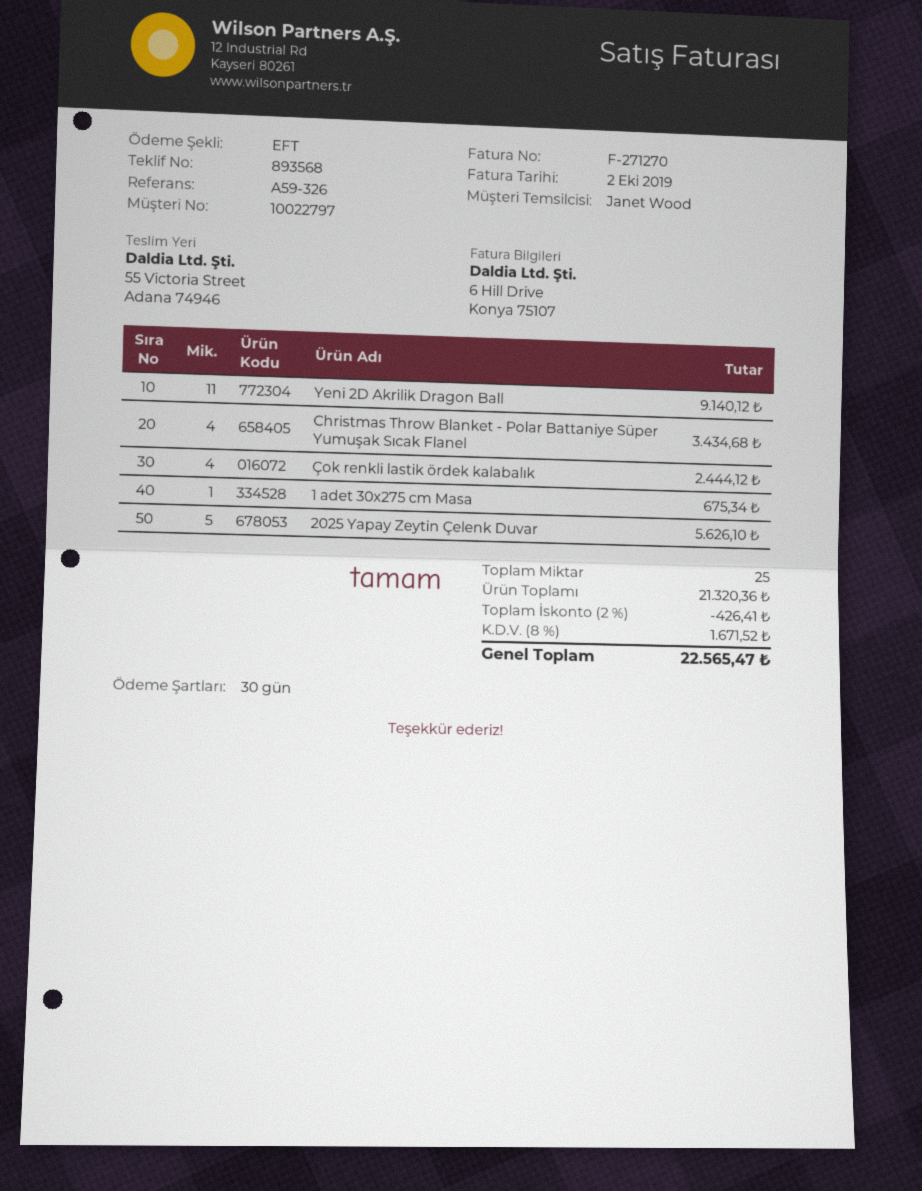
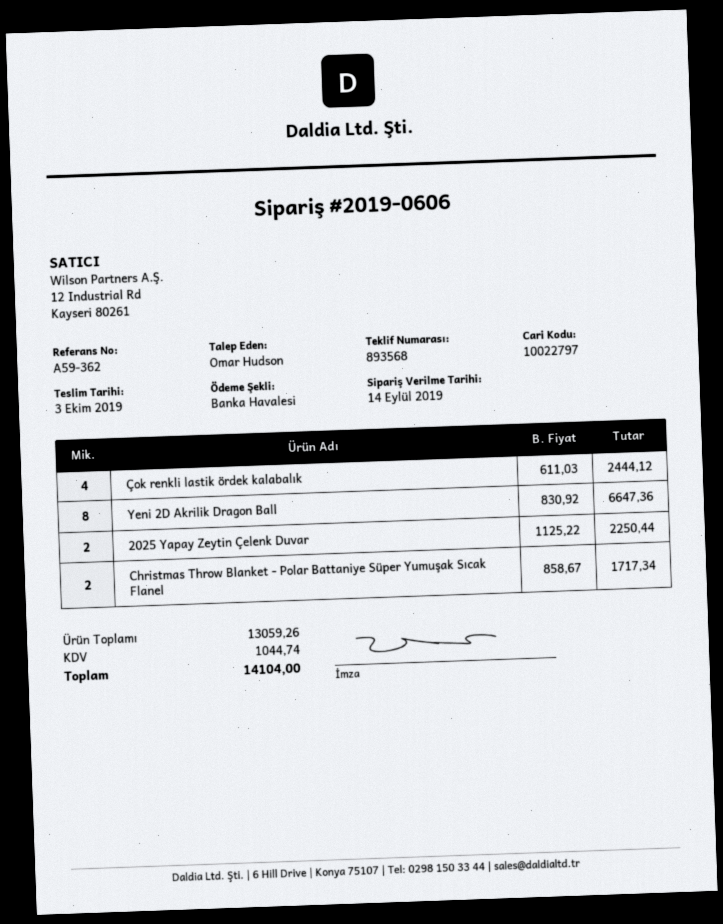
reference: A59-326 -> A59-362
Yeni 2D Akrilik Dragon Ball: 11 for 9140.12 -> 8 for 6647.36
Christmas Throw Blanket - Polar Battaniye Süper Yumuşak Sıcak Flanel: 4 for 3434.68 -> 2 for 1717.34
1 adet 30x275 cm Masa: 1 for 675.34 -> none
2025 Yapay Zeytin Çelenk Duvar: 5 for 5626.10 -> 2 for 2250.44
subtotal: 21320.36 -> 13059.26
discount: 2% = 426.41 -> none
tax: 1671.52 -> 1044.74
total: 22565.47 -> 14104.00

